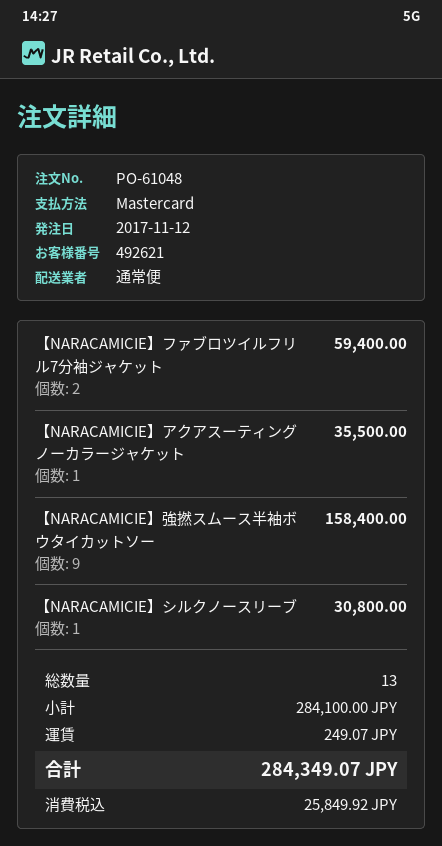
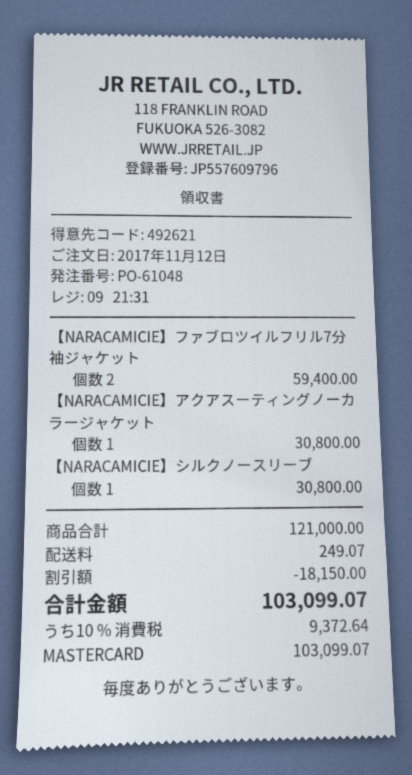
【NARACAMICIE】アクアスーティングノーカラージャケット: 1 for 35500.00 -> 1 for 30800.00
【NARACAMICIE】強撚スムース半袖ボウタイカットソー: 9 for 158400.00 -> none
subtotal: 284100.00 -> 121000.00
discount: none -> 18150.00
tax: 25849.92 -> 9372.64
total: 284349.07 -> 103099.07

